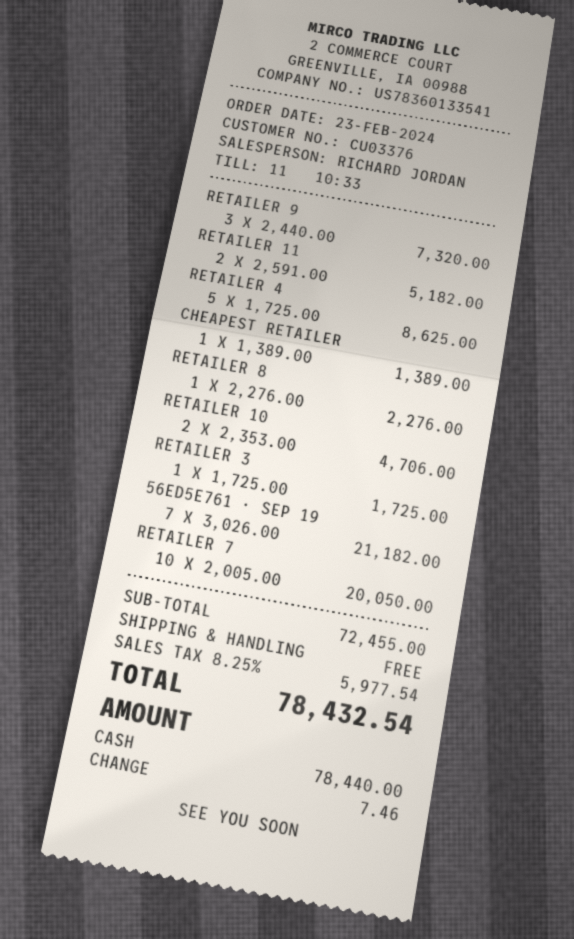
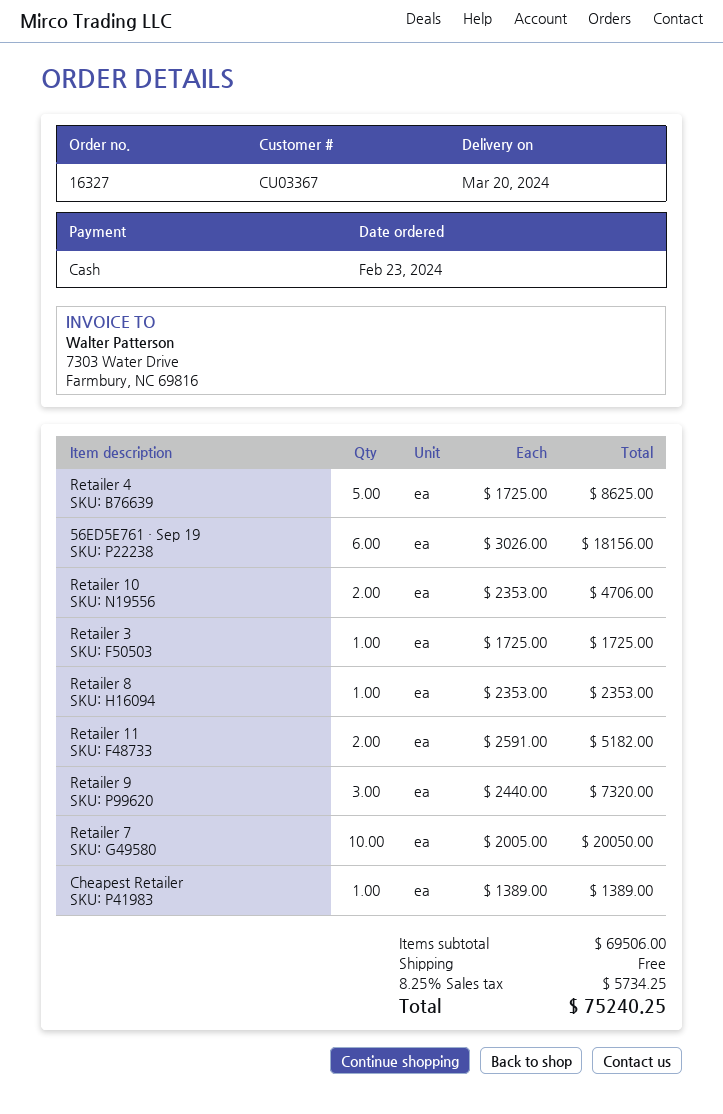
customer number: CU03376 -> CU03367
RETAILER 8: 1 x 2276.00 = 2276.00 -> 1 x 2353.00 = 2353.00
56ED5E761 · SEP 19: 7 x 3026.00 = 21182.00 -> 6 x 3026.00 = 18156.00
subtotal: 72455.00 -> 69506.00
tax: 8.25% = 5977.54 -> 8.25% = 5734.25
total: 78432.54 -> 75240.25

